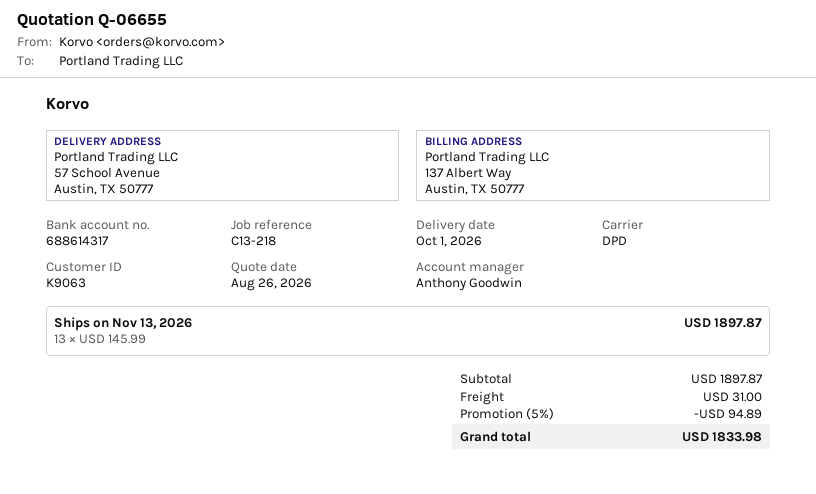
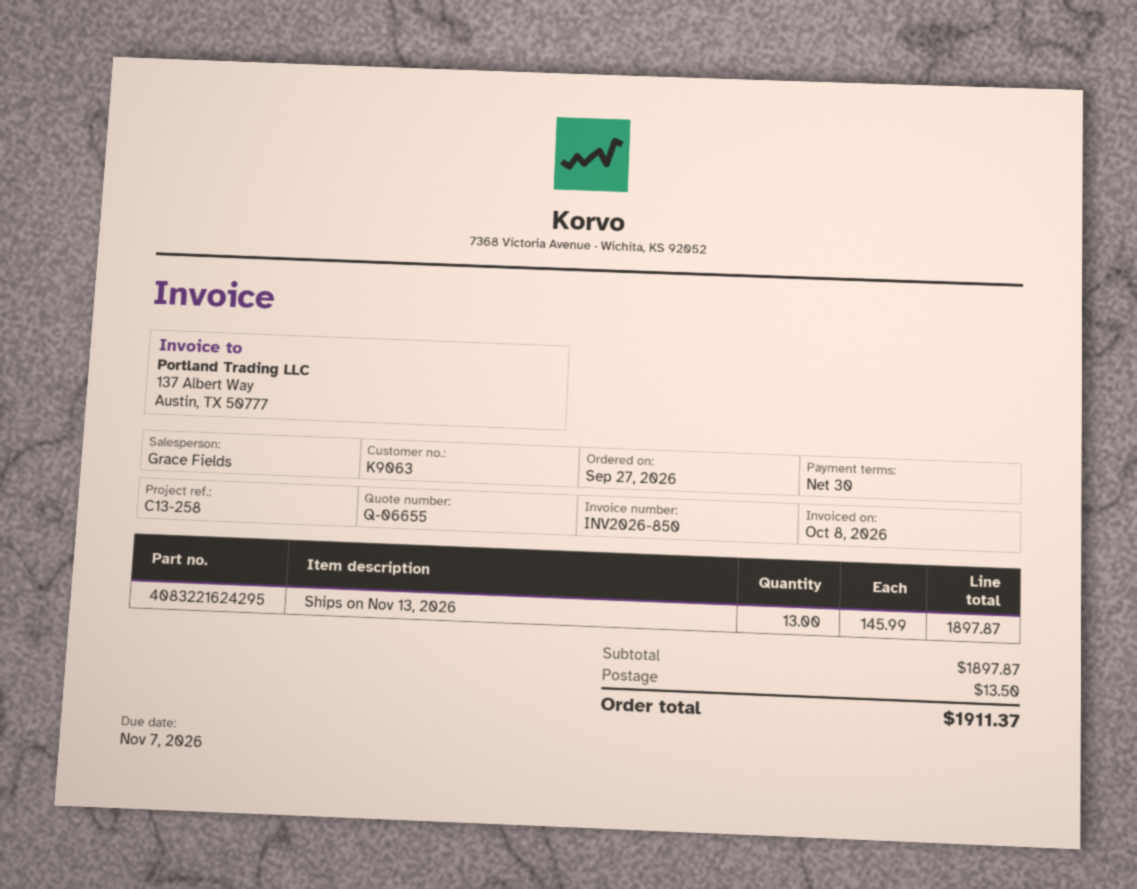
reference: C13-218 -> C13-258
sales rep: Anthony Goodwin -> Grace Fields
discount: 5% = 94.89 -> none
shipping: 31.00 -> 13.50
total: 1833.98 -> 1911.37

